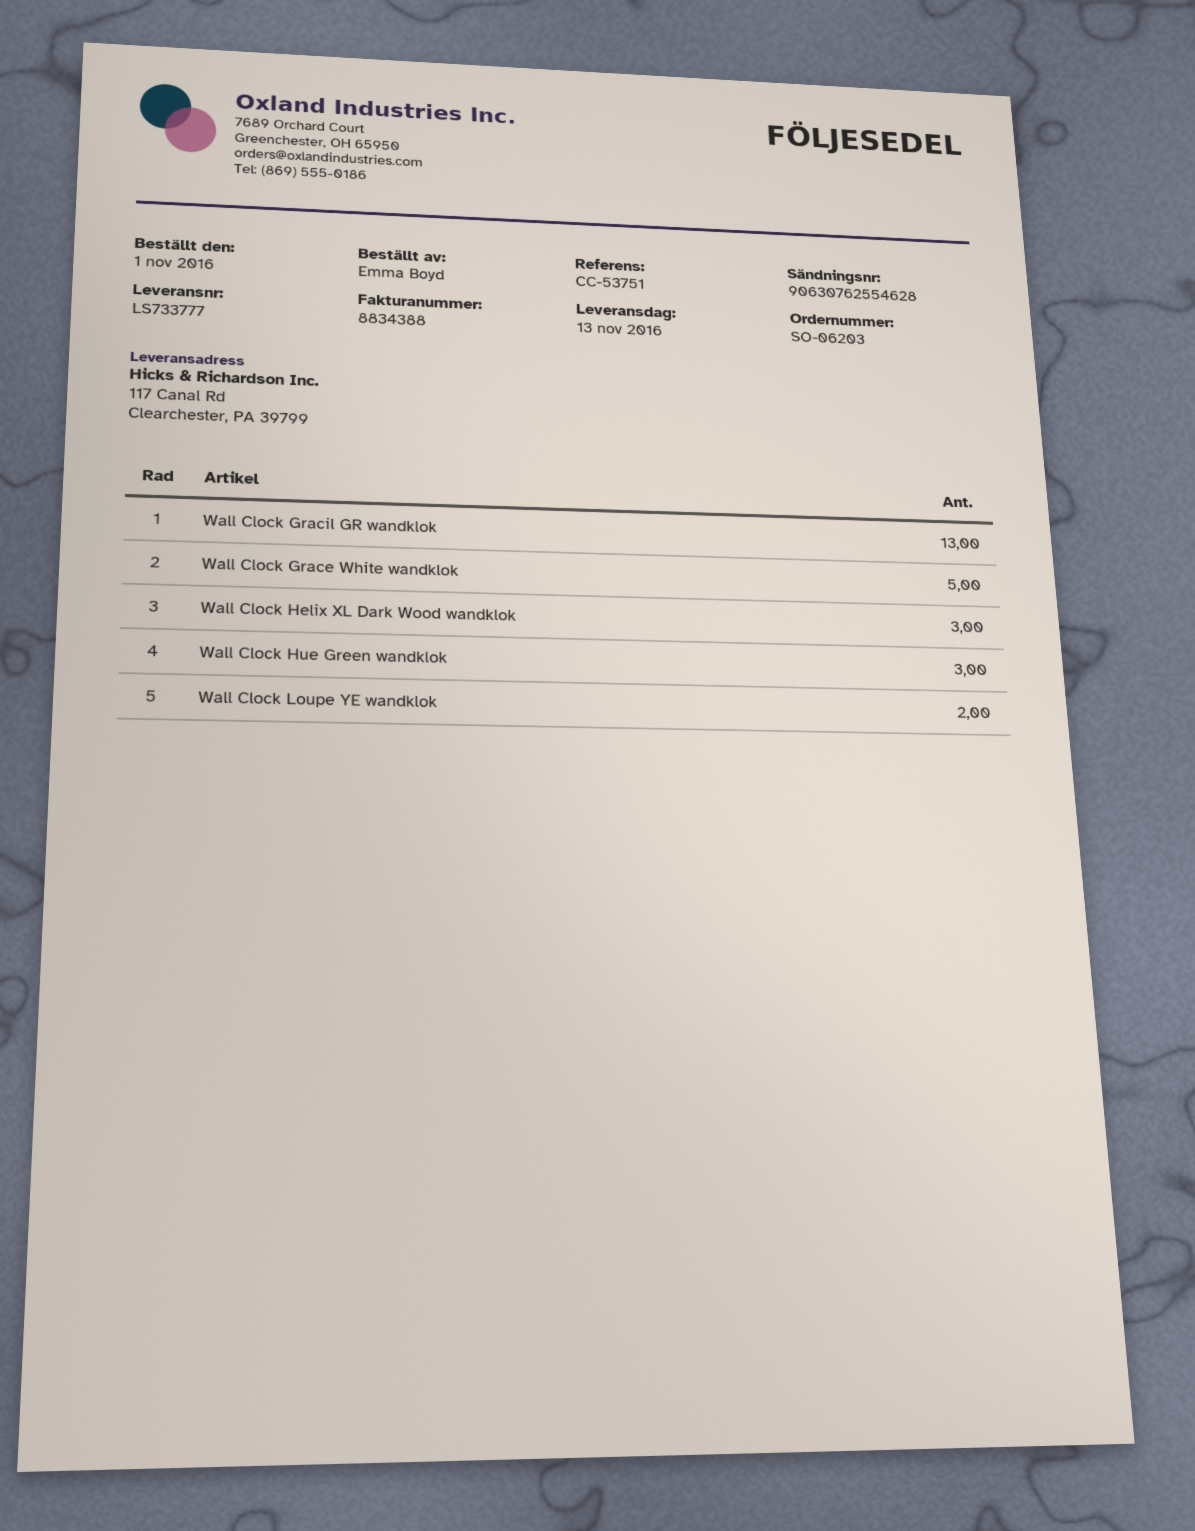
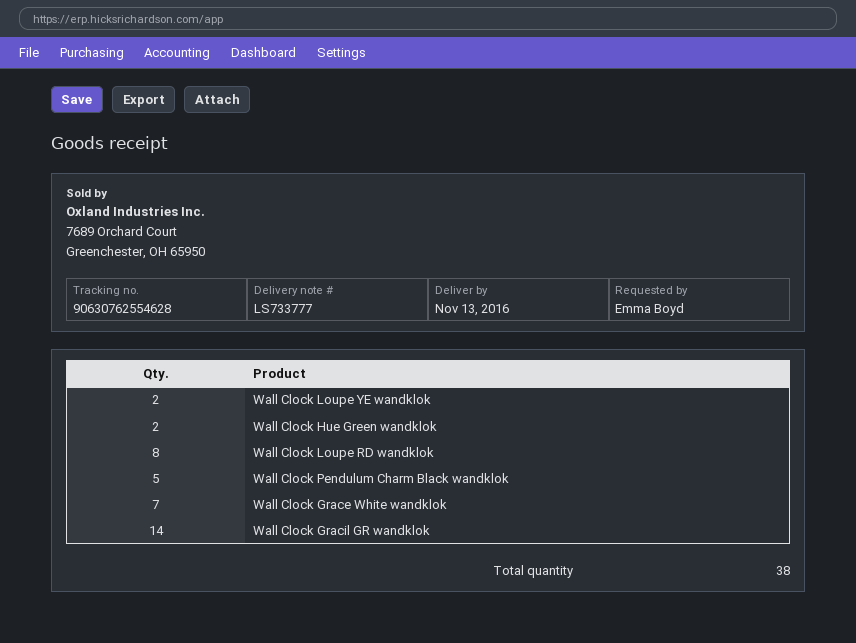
Wall Clock Gracil GR wandklok: 13 -> 14
Wall Clock Grace White wandklok: 5 -> 7
Wall Clock Helix XL Dark Wood wandklok: 3 -> none
Wall Clock Hue Green wandklok: 3 -> 2
Wall Clock Loupe RD wandklok: none -> 8
Wall Clock Pendulum Charm Black wandklok: none -> 5

